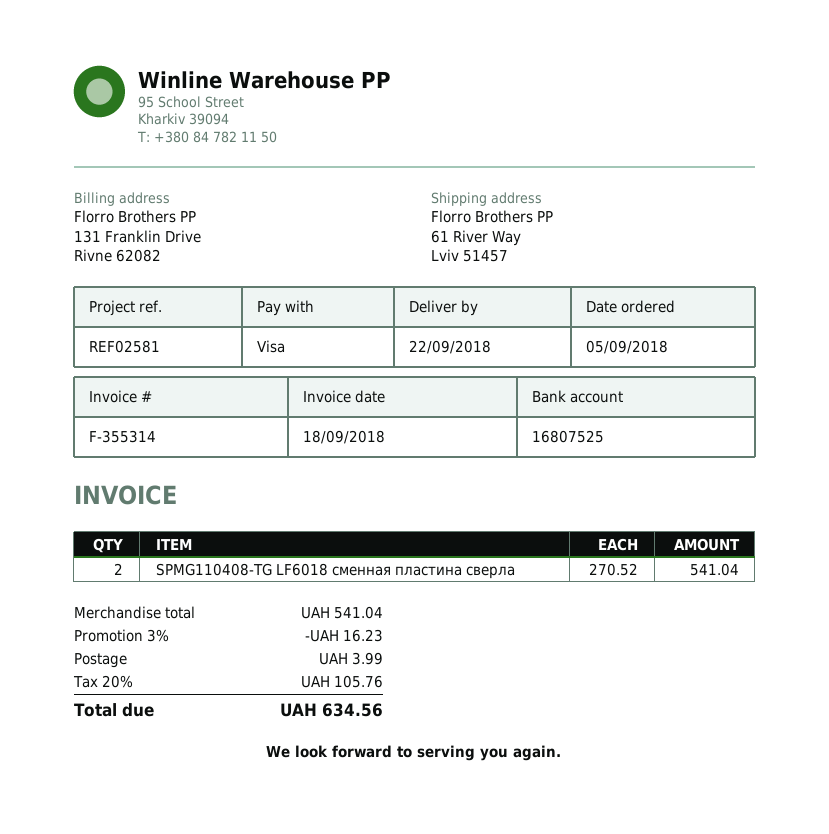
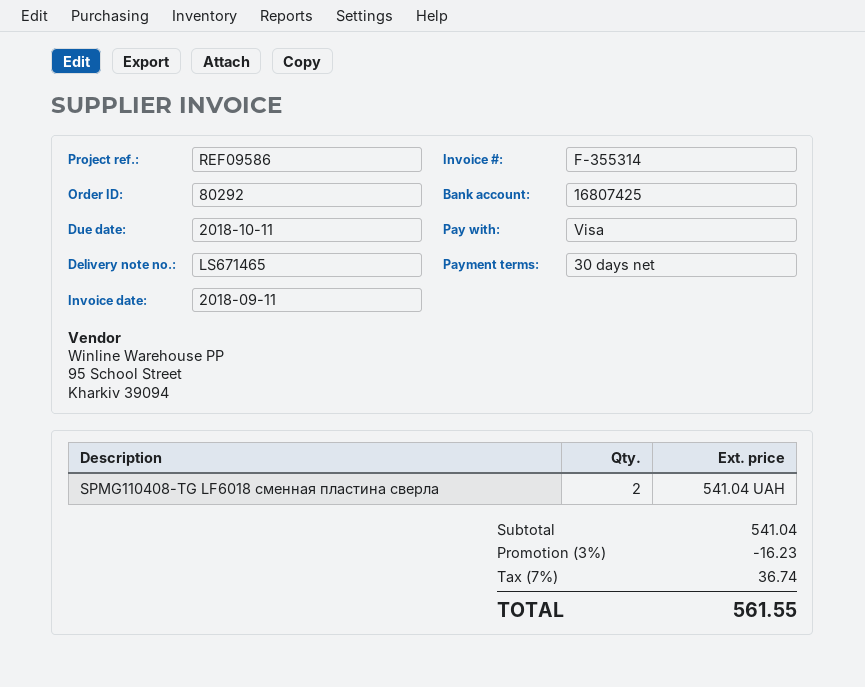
invoice date: 2018-09-18 -> 2018-09-11
reference: REF02581 -> REF09586
bank account: 16807525 -> 16807425
shipping: 3.99 -> none
tax: 20% = 105.76 -> 7% = 36.74
total: 634.56 -> 561.55

